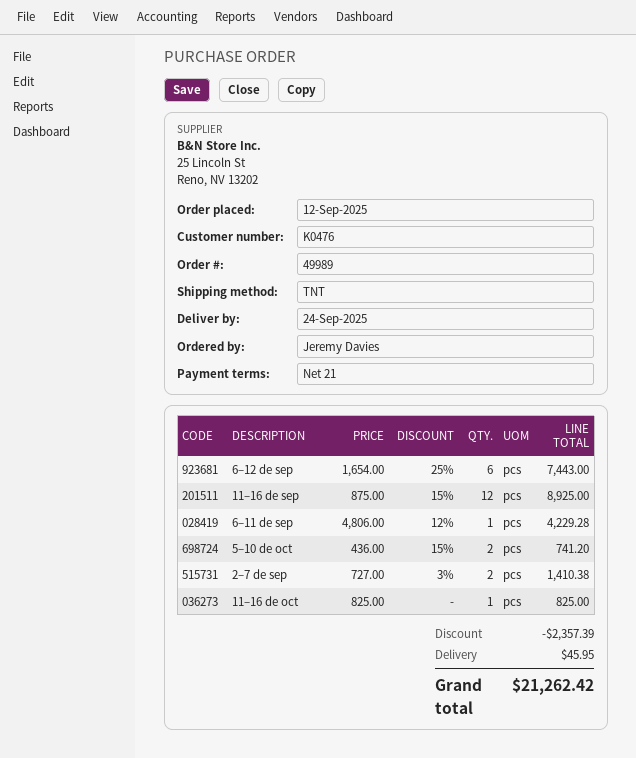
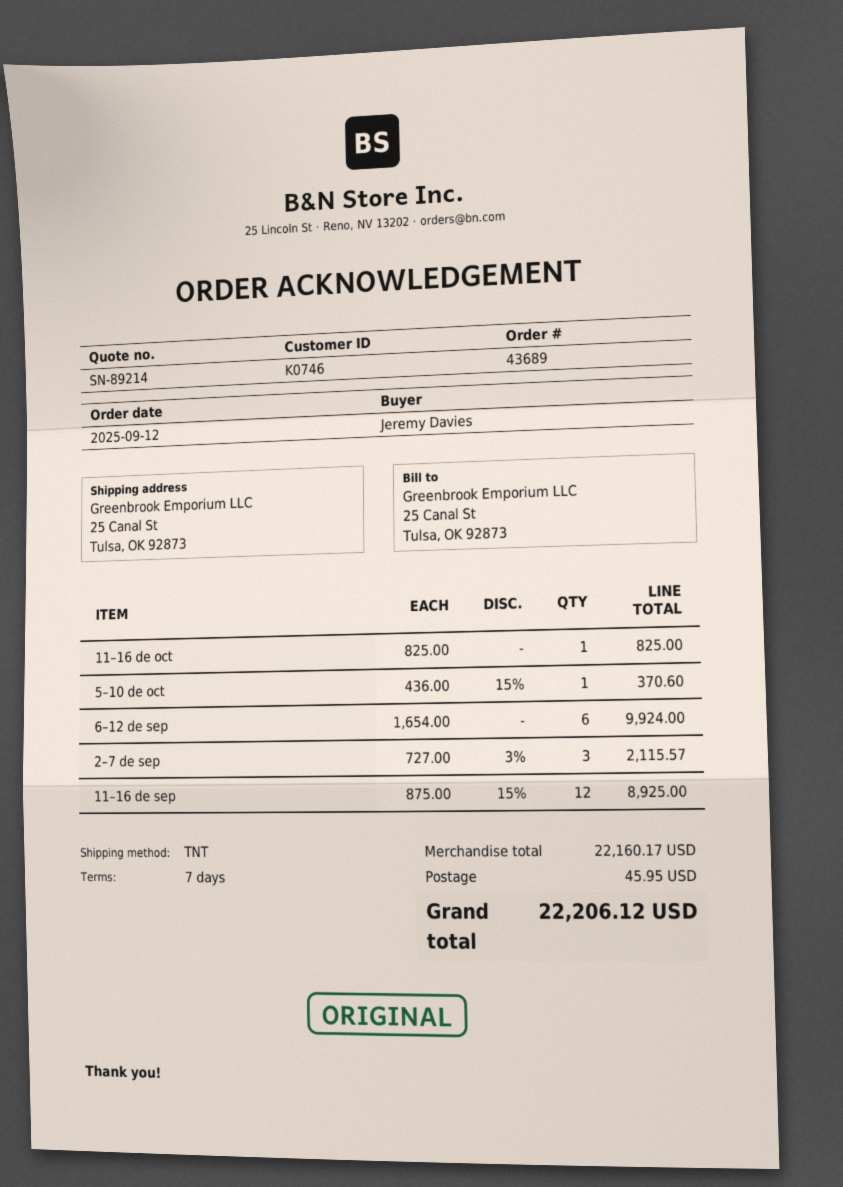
order number: 49989 -> 43689
payment terms: 21 days -> 7 days
customer number: K0476 -> K0746
6–12 de sep: 6 x 1654.00 - 25% = 7443.00 -> 6 x 1654.00 = 9924.00
6–11 de sep: 1 x 4806.00 - 12% = 4229.28 -> none
5–10 de oct: 2 x 436.00 - 15% = 741.20 -> 1 x 436.00 - 15% = 370.60
2–7 de sep: 2 x 727.00 - 3% = 1410.38 -> 3 x 727.00 - 3% = 2115.57
discount: 2357.39 -> none
total: 21262.42 -> 22206.12

